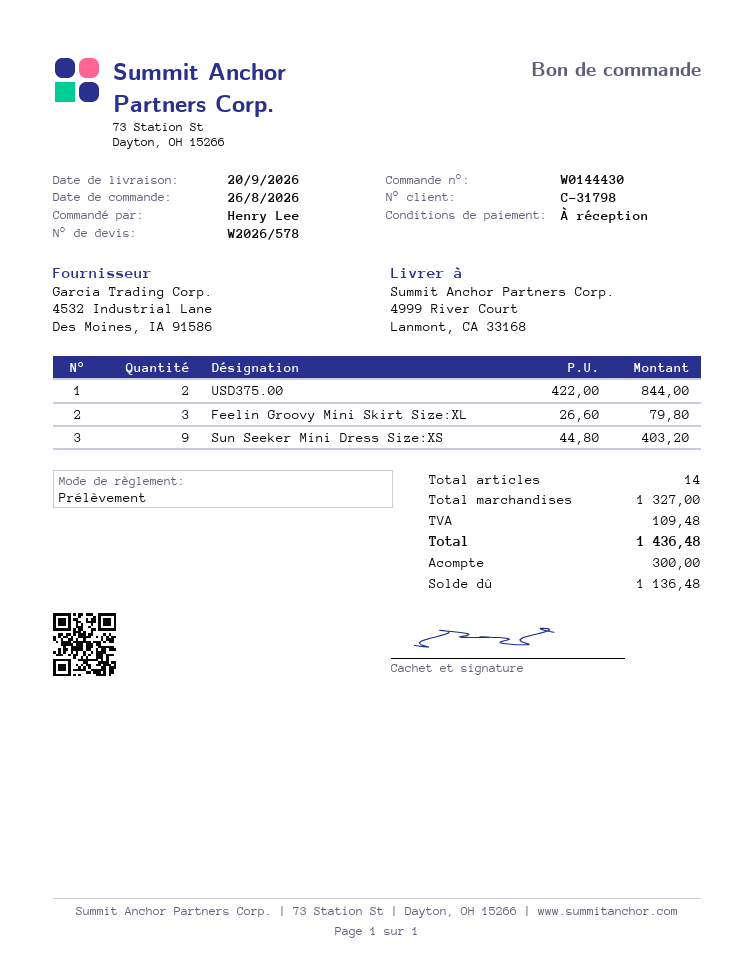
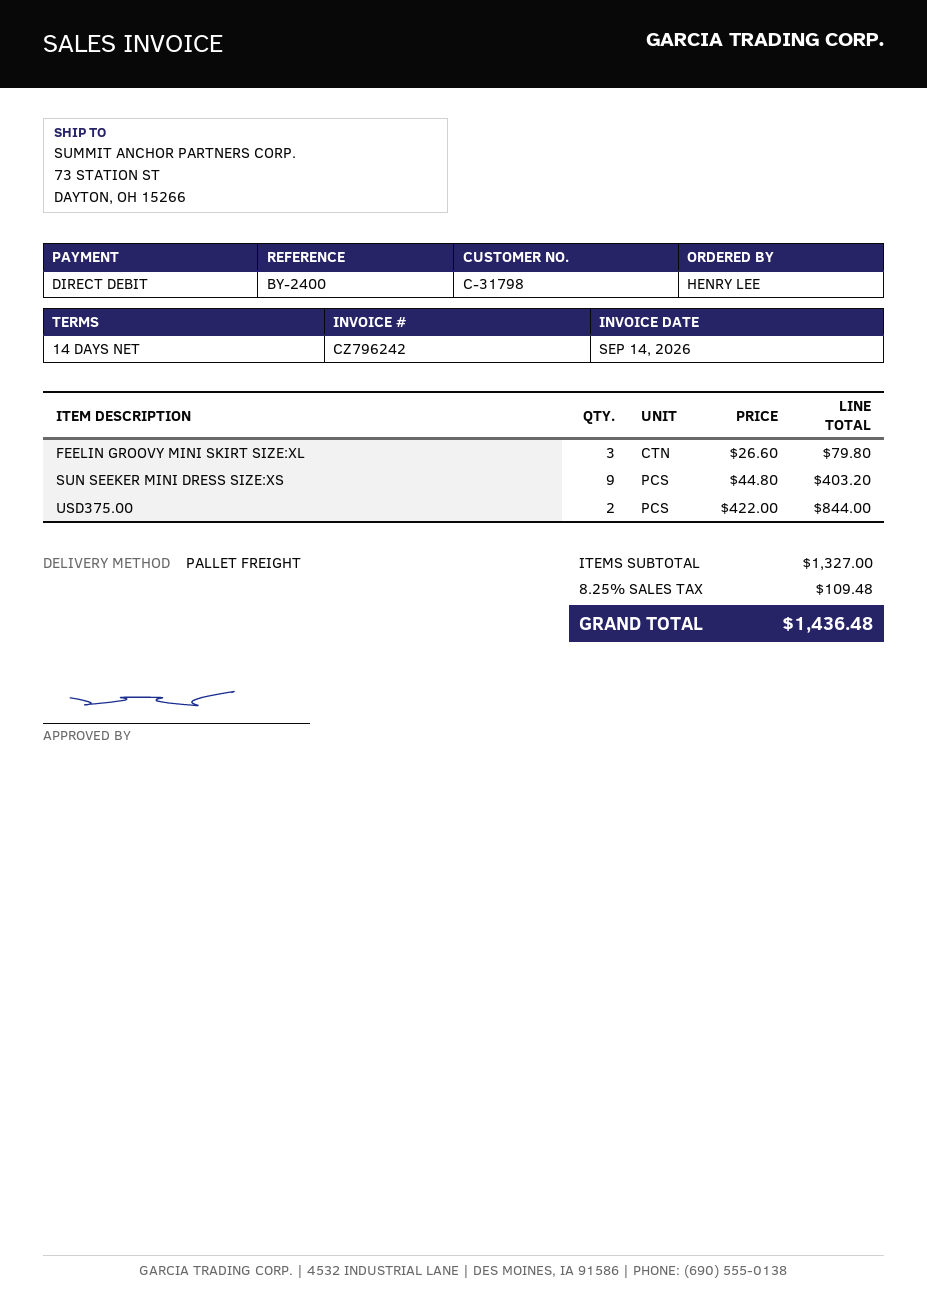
payment terms: on receipt -> 14 days
ship to: 4999 River Court, Lanmont, CA 33168 -> 73 STATION ST, DAYTON, OH 15266

